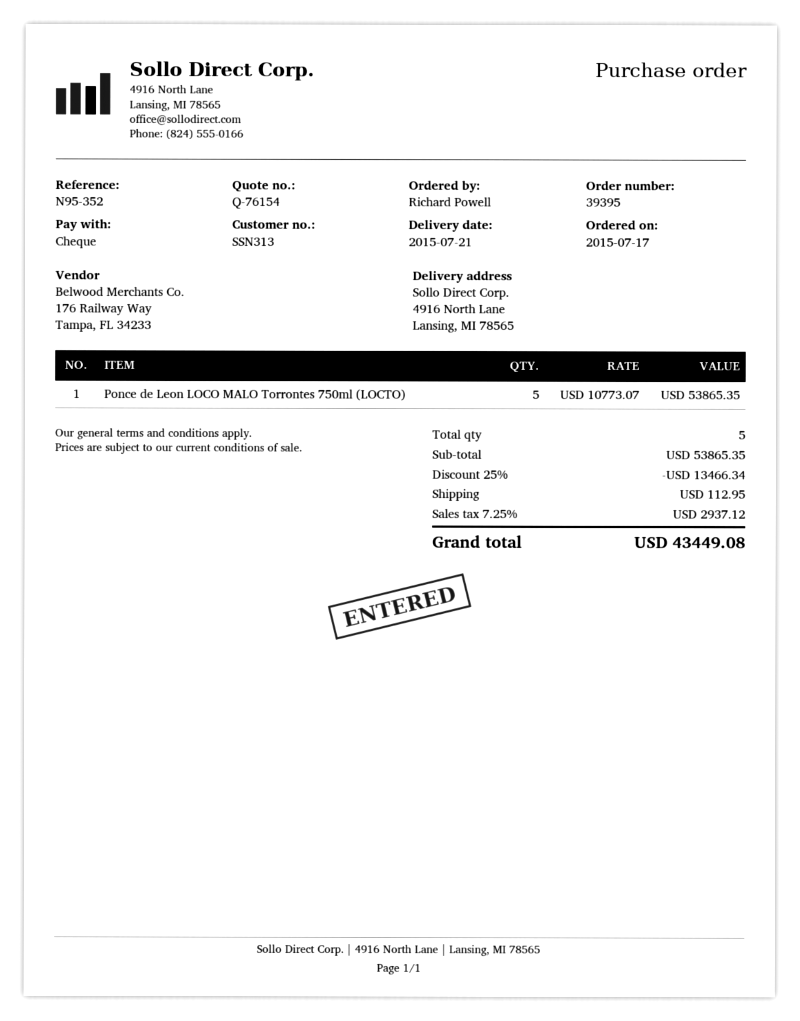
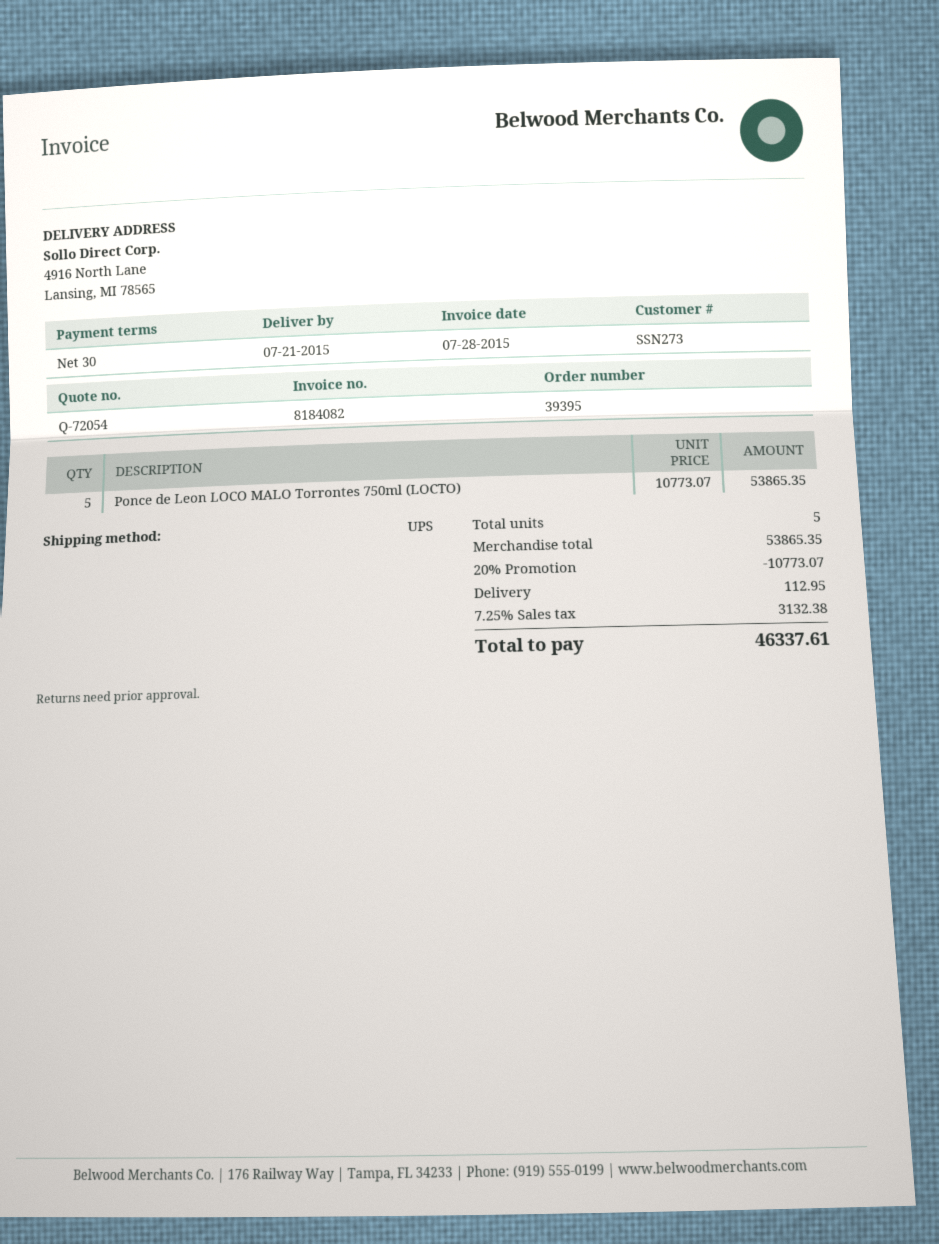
quote number: Q-76154 -> Q-72054
customer number: SSN313 -> SSN273
discount: 25% = 13466.34 -> 20% = 10773.07
tax: 7.25% = 2937.12 -> 7.25% = 3132.38
total: 43449.08 -> 46337.61

